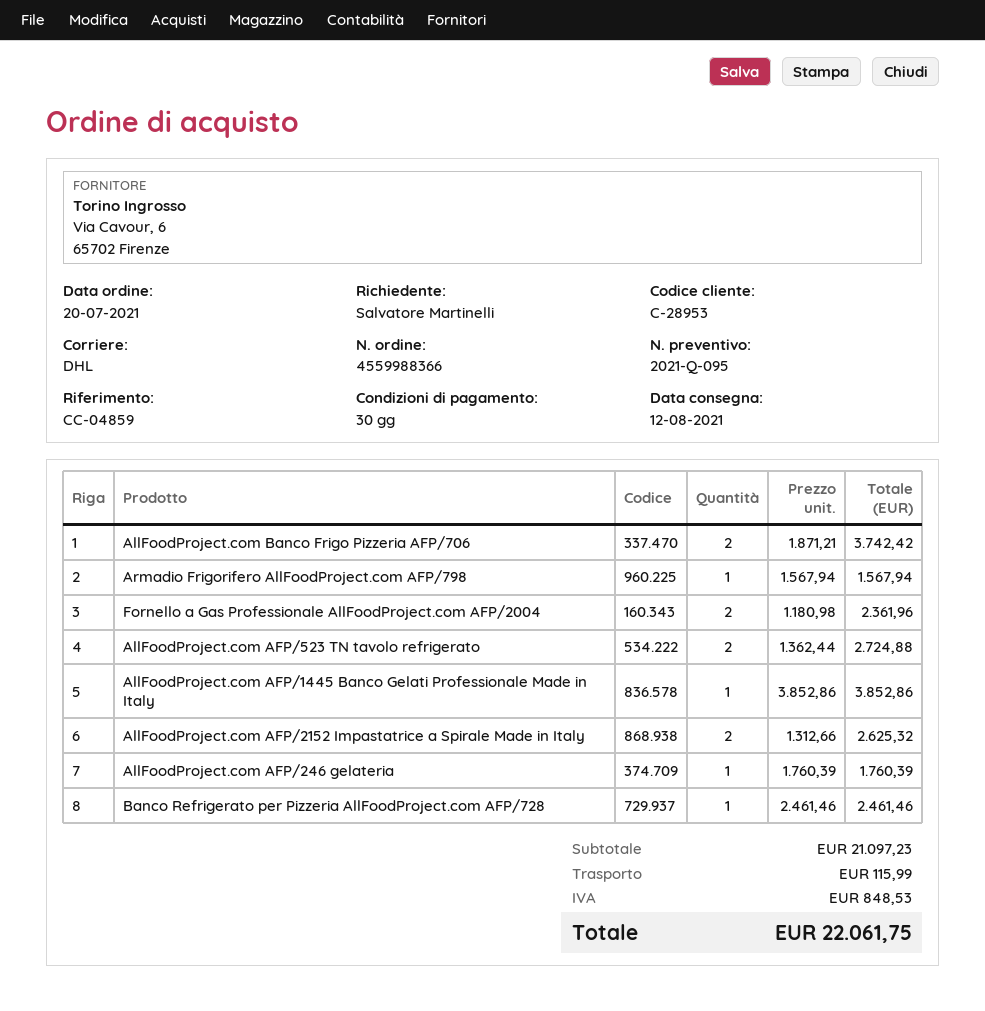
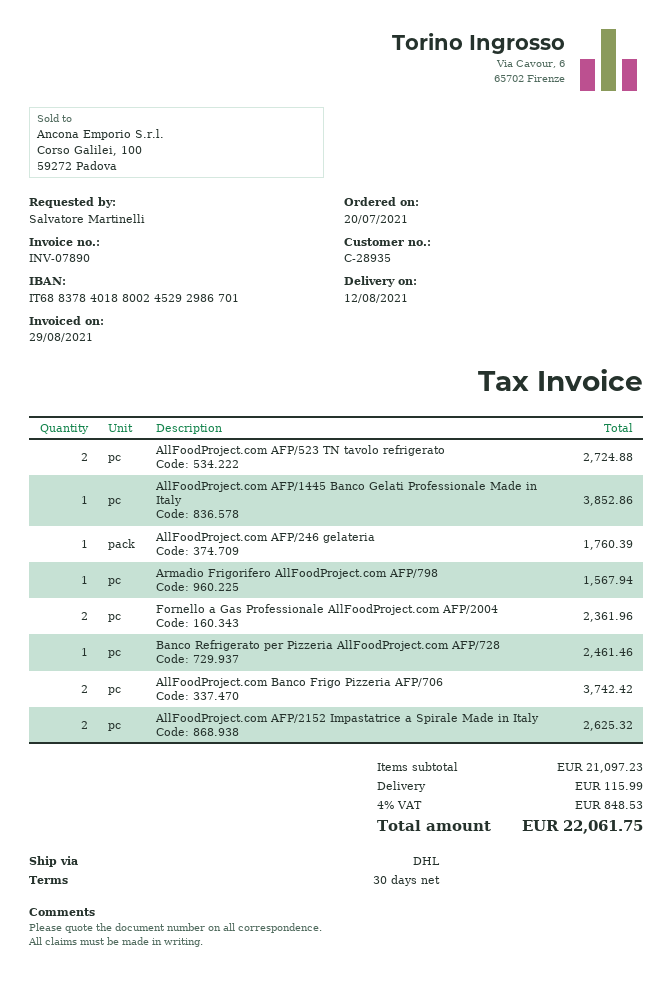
customer number: C-28953 -> C-28935

